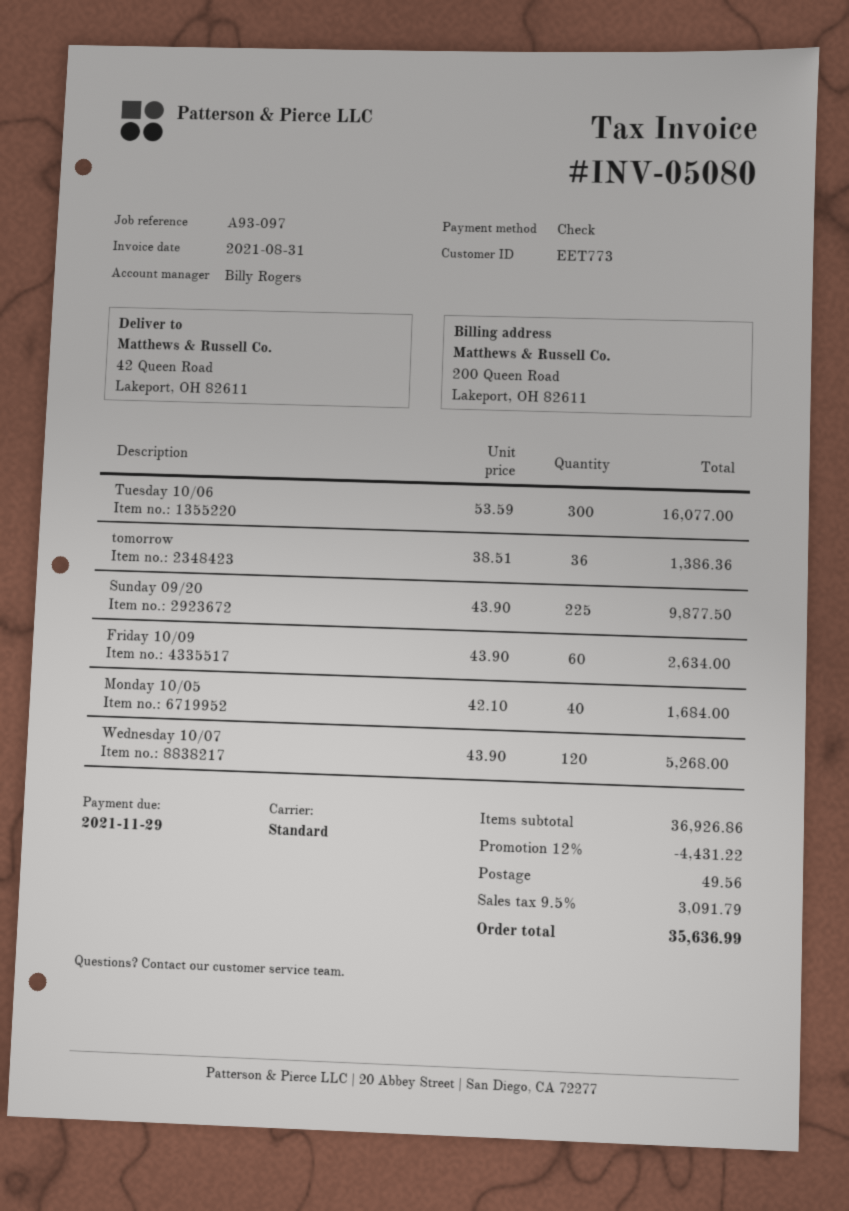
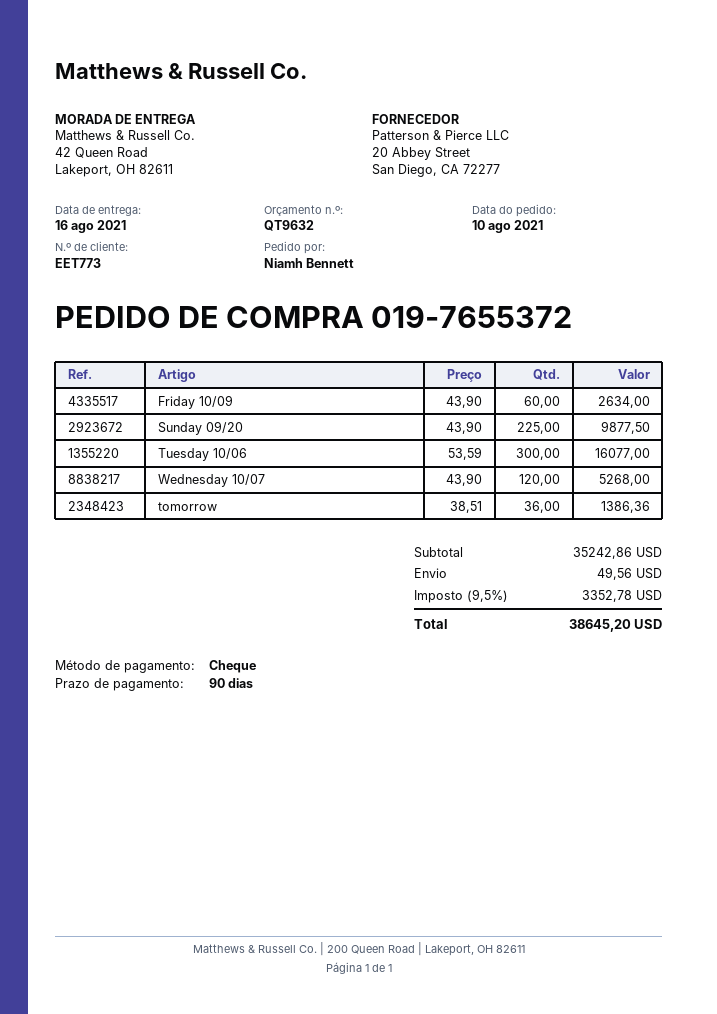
Monday 10/05: 40 x 42.10 = 1684.00 -> none
subtotal: 36926.86 -> 35242.86
discount: 12% = 4431.22 -> none
tax: 9.5% = 3091.79 -> 9.5% = 3352.78
total: 35636.99 -> 38645.20

